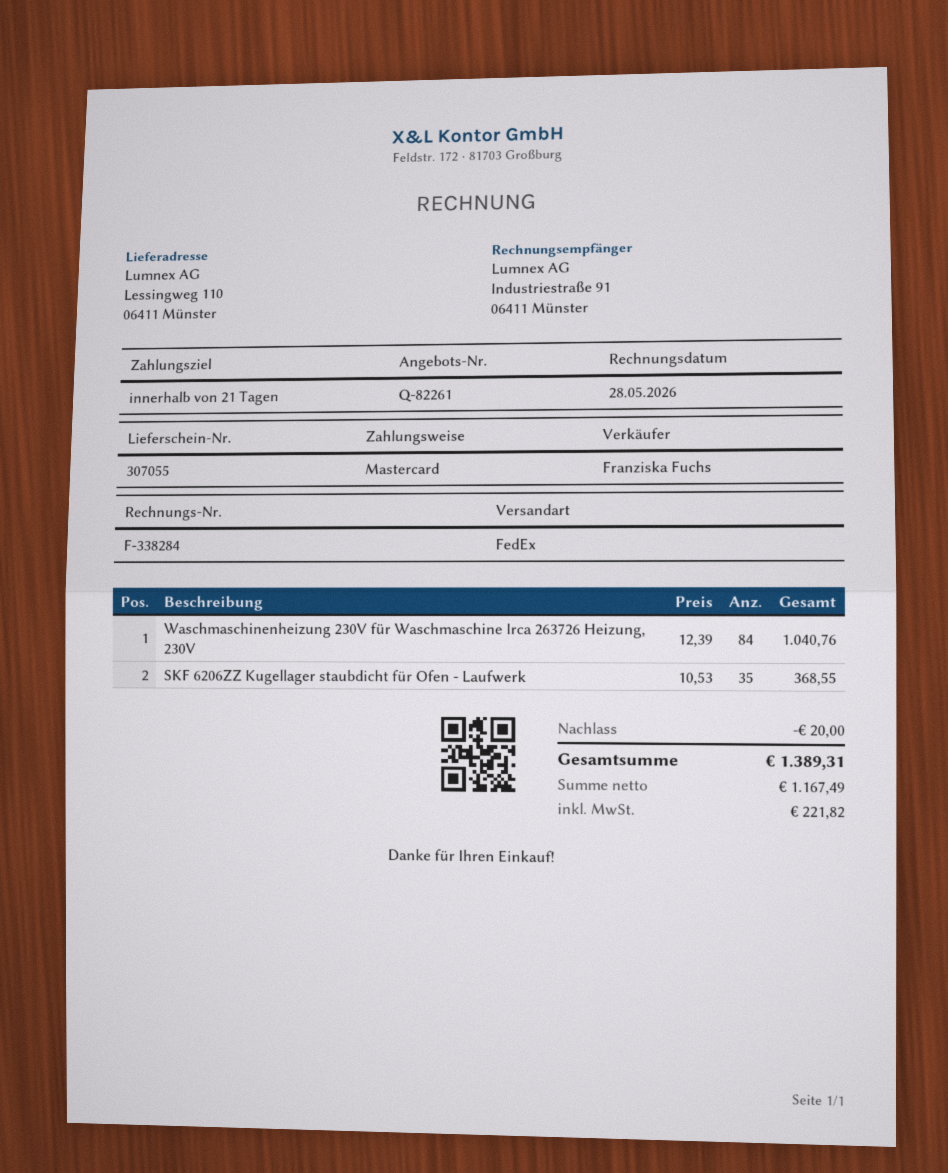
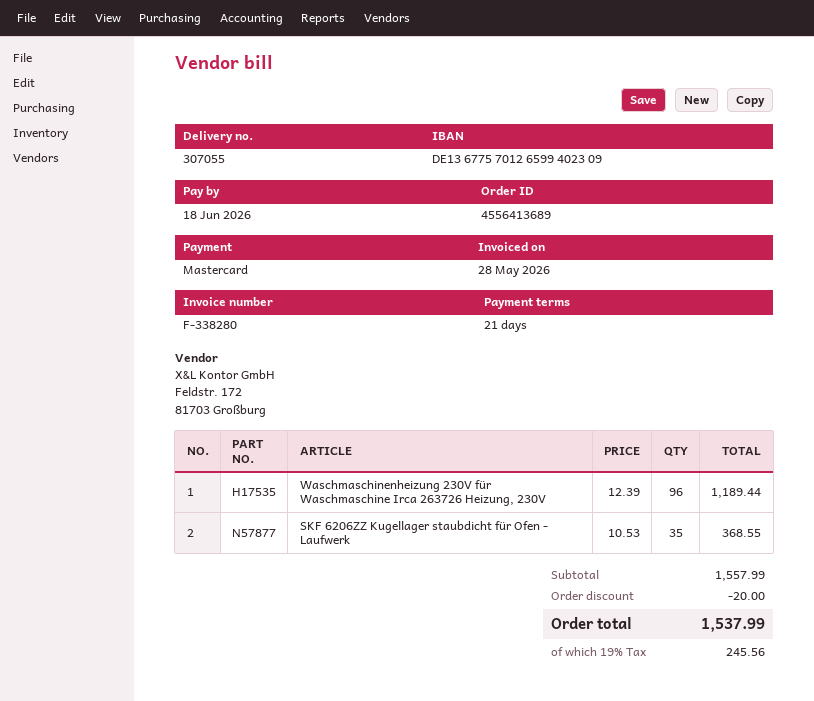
invoice number: F-338284 -> F-338280
Waschmaschinenheizung 230V für Waschmaschine Irca 263726 Heizung, 230V: 84 x 12.39 = 1040.76 -> 96 x 12.39 = 1189.44
tax: 221.82 -> 245.56
total: 1389.31 -> 1537.99

